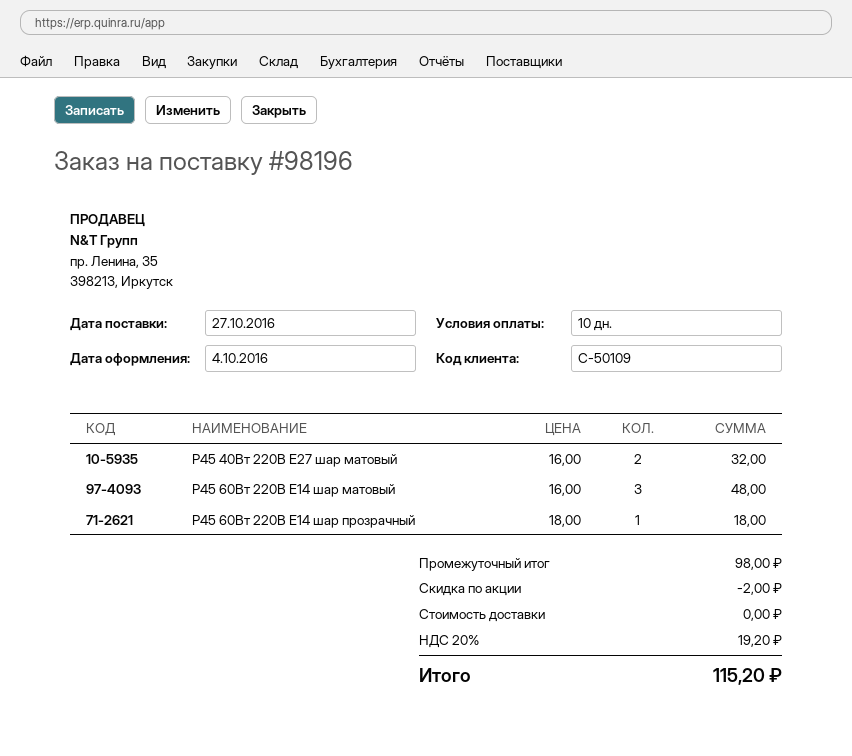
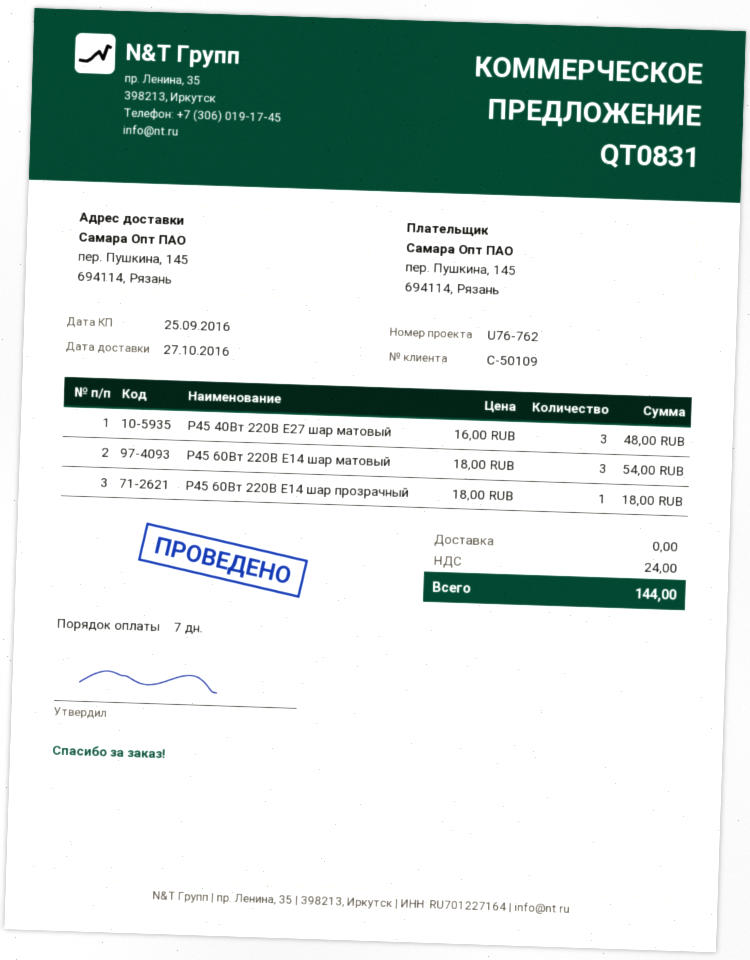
payment terms: 10 days -> 7 days
Р45 40Вт 220В Е27 шар матовый: 2 x 16.00 = 32.00 -> 3 x 16.00 = 48.00
Р45 60Вт 220В Е14 шар матовый: 3 x 16.00 = 48.00 -> 3 x 18.00 = 54.00
discount: 2.00 -> none
tax: 19.20 -> 24.00
total: 115.20 -> 144.00

